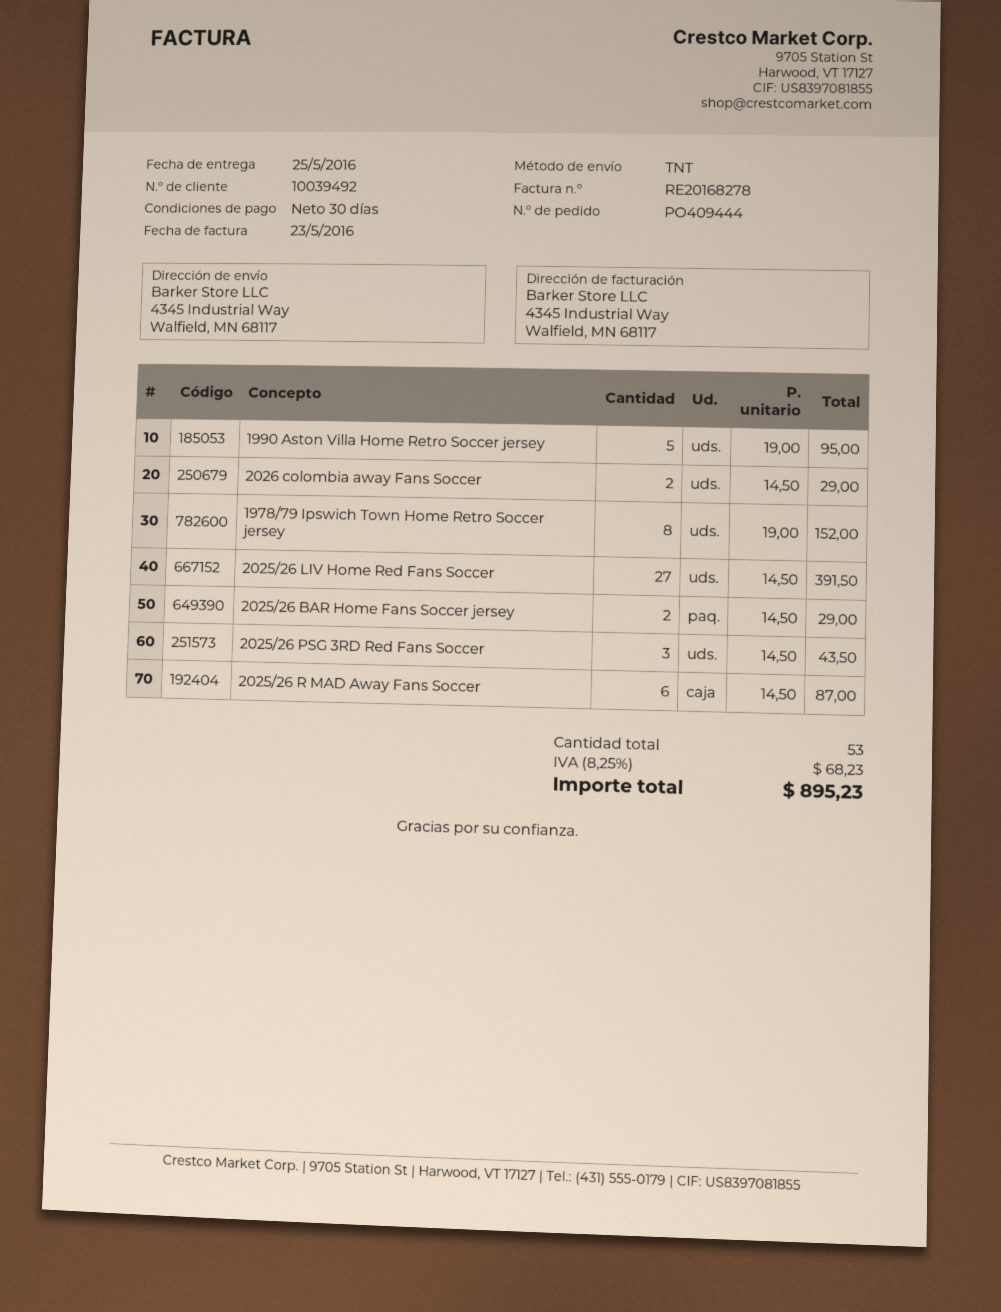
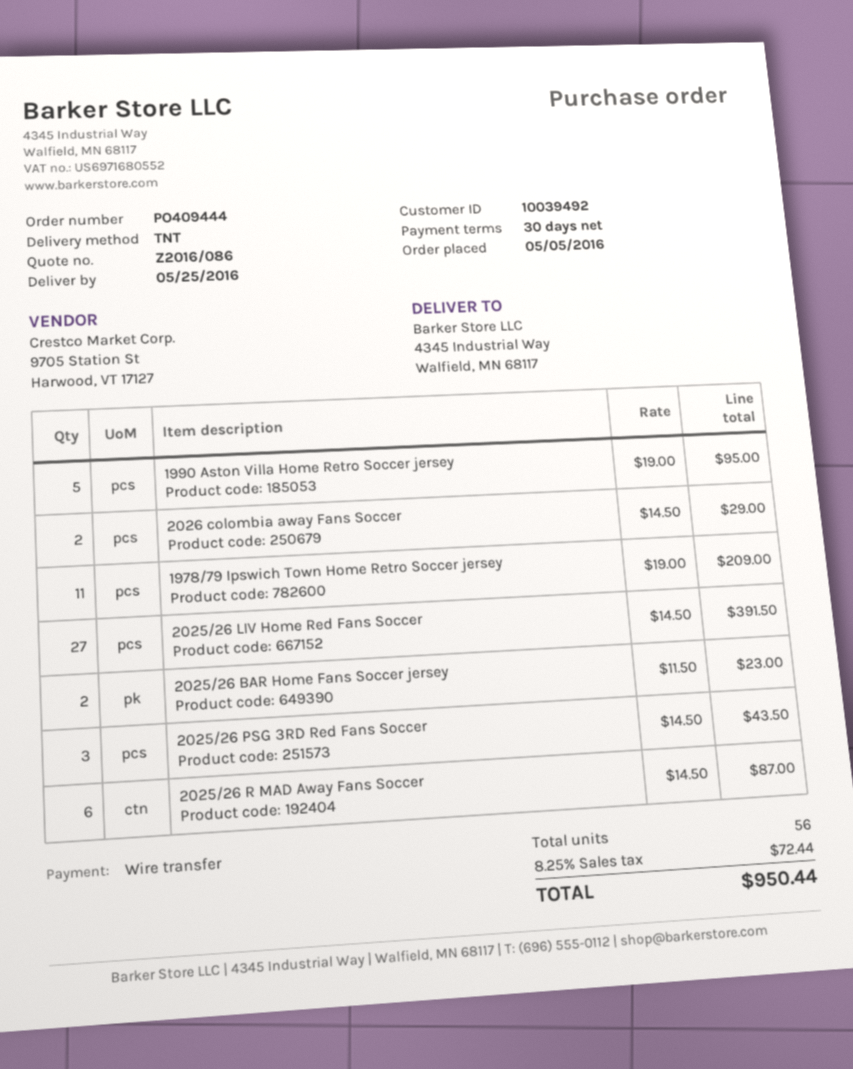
1978/79 Ipswich Town Home Retro Soccer jersey: 8 x 19.00 = 152.00 -> 11 x 19.00 = 209.00
2025/26 BAR Home Fans Soccer jersey: 2 x 14.50 = 29.00 -> 2 x 11.50 = 23.00
total quantity: 53 -> 56
tax: 8.25% = 68.23 -> 8.25% = 72.44
total: 895.23 -> 950.44

